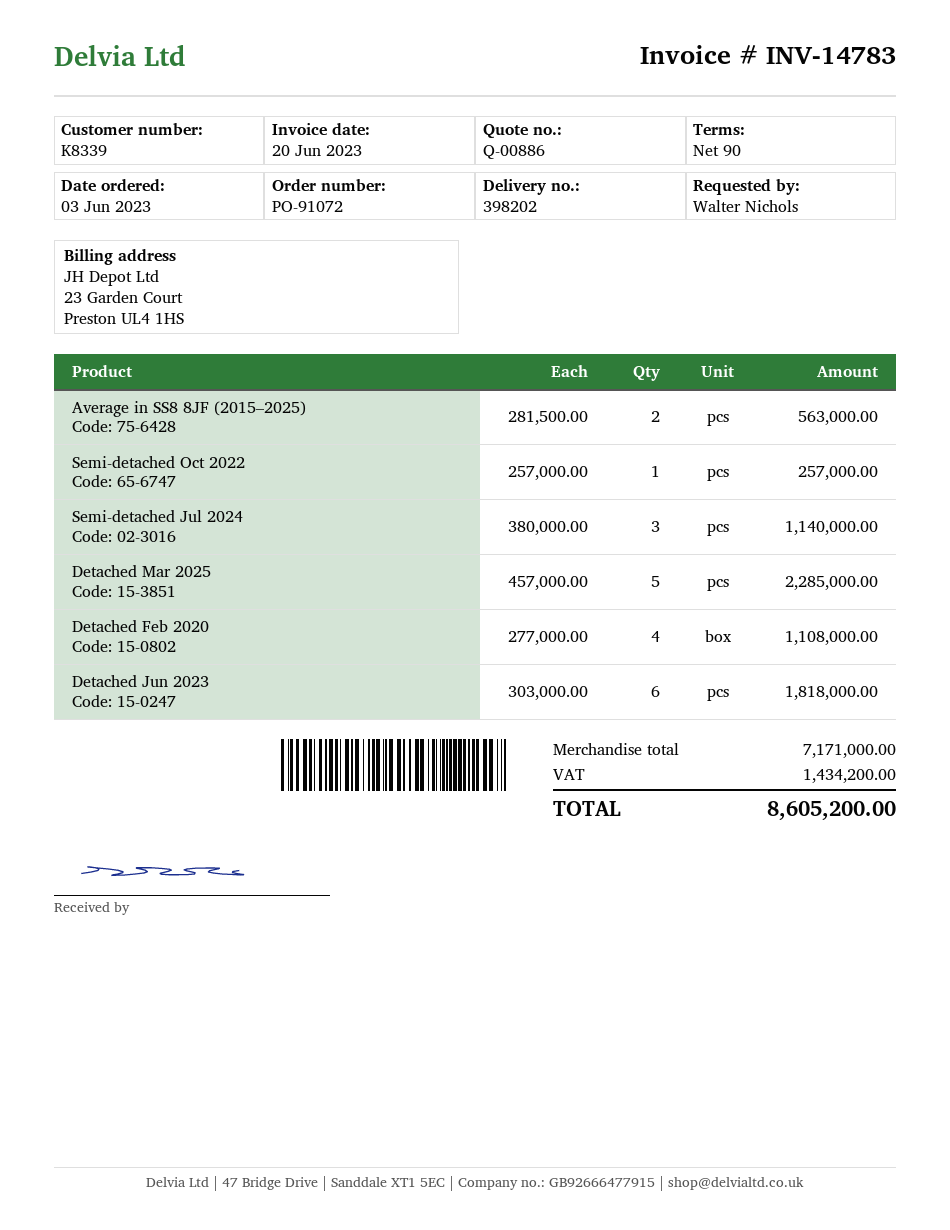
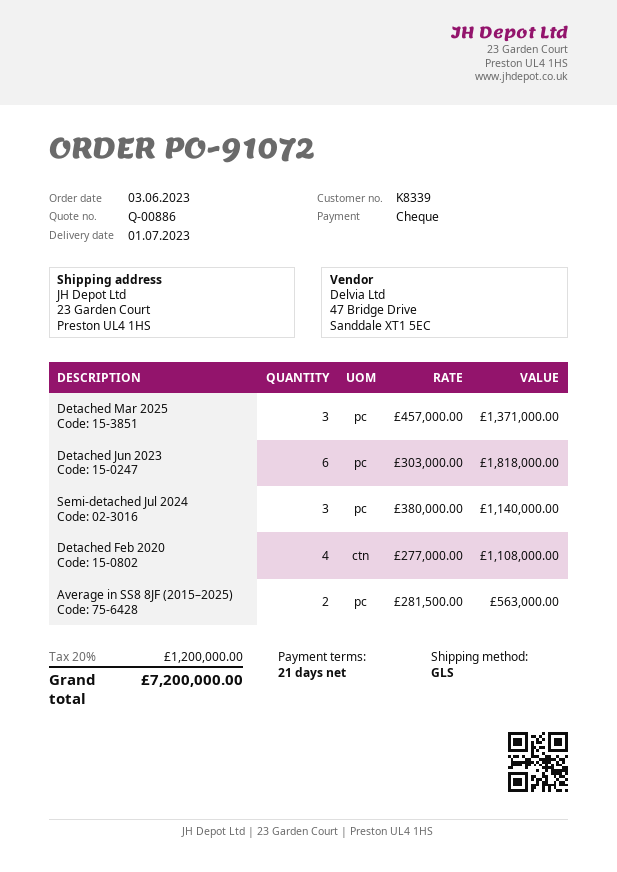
payment terms: 90 days -> 21 days
Semi-detached Oct 2022: 1 x 257000.00 = 257000.00 -> none
Detached Mar 2025: 5 x 457000.00 = 2285000.00 -> 3 x 457000.00 = 1371000.00
tax: 1434200.00 -> 1200000.00
total: 8605200.00 -> 7200000.00

